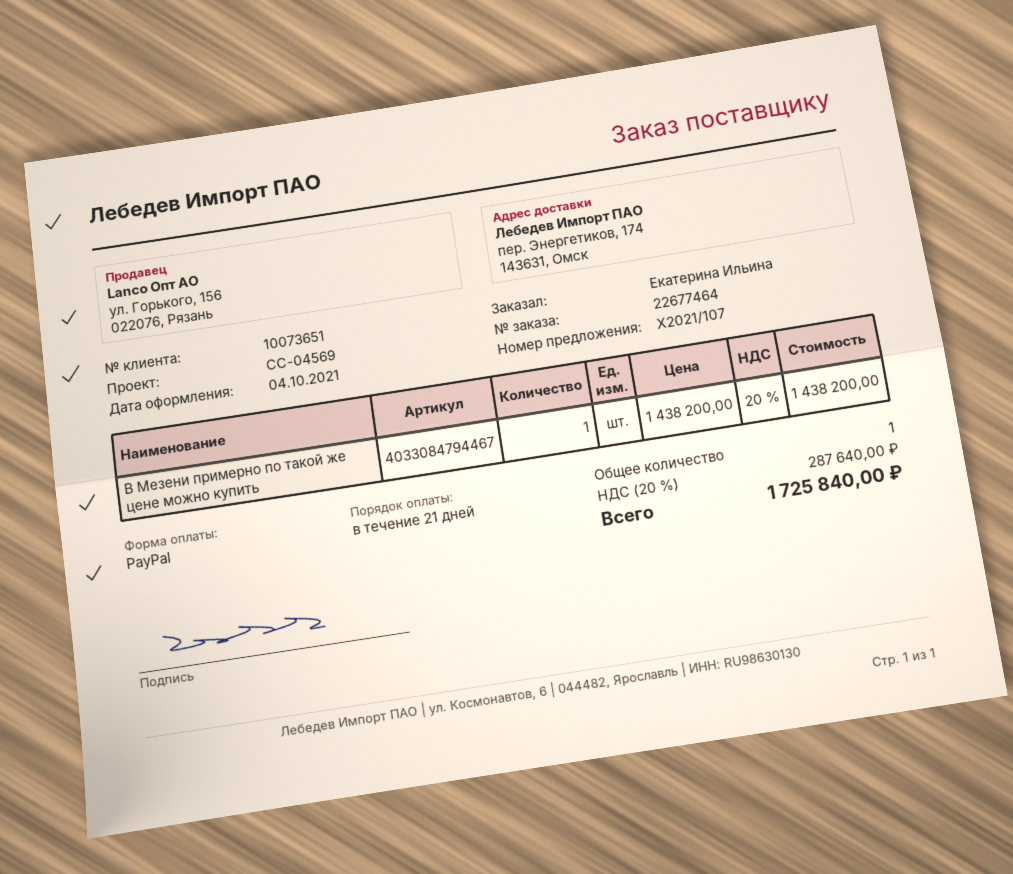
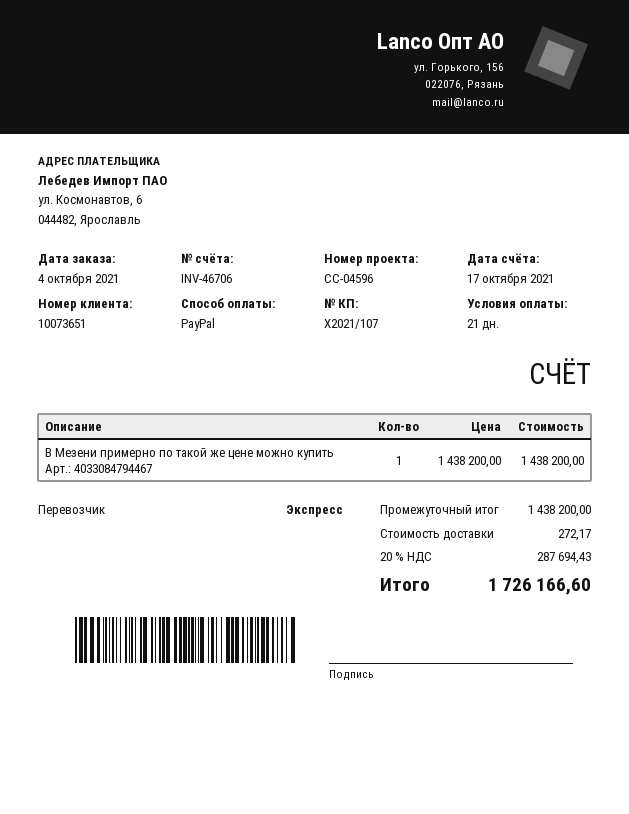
reference: CC-04569 -> CC-04596
shipping: none -> 272.17
tax: 20% = 287640.00 -> 20% = 287694.43
total: 1725840.00 -> 1726166.60

